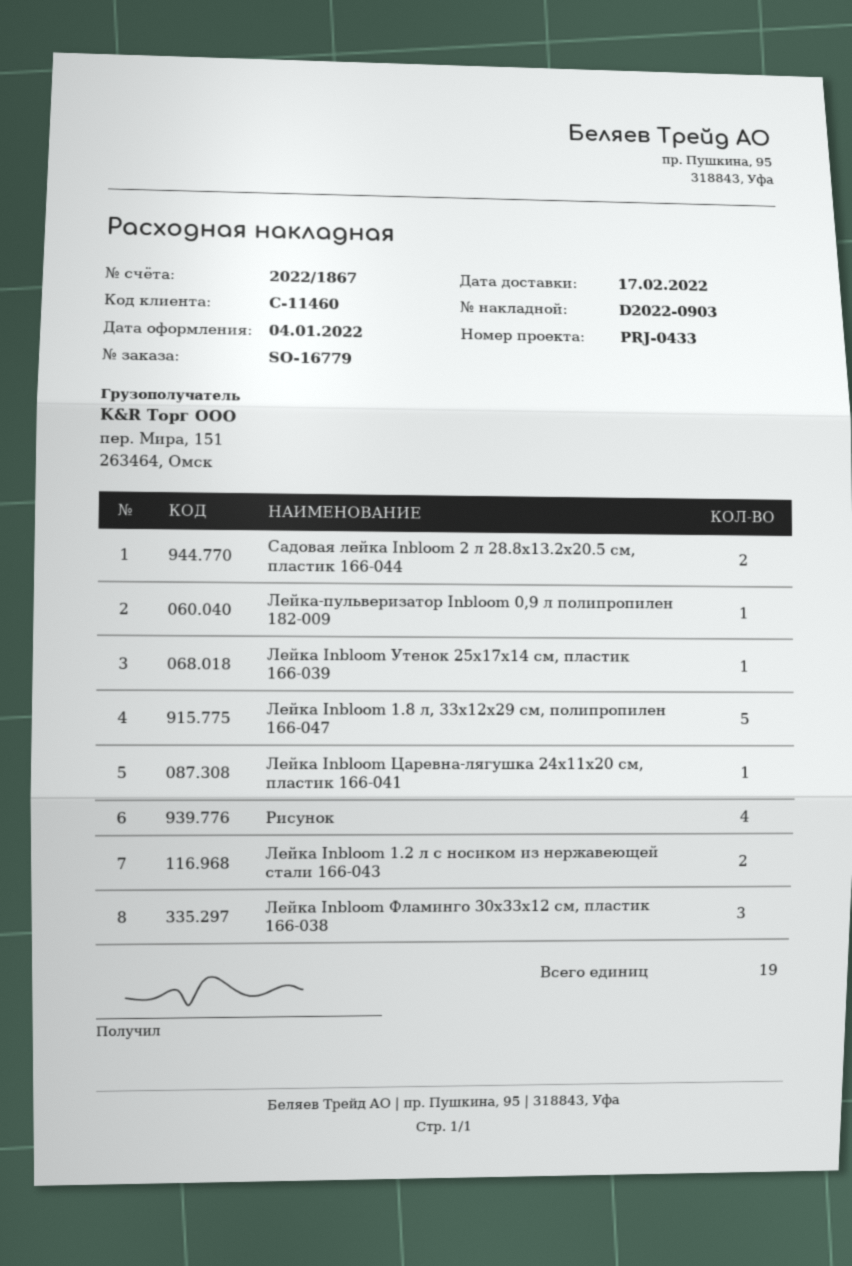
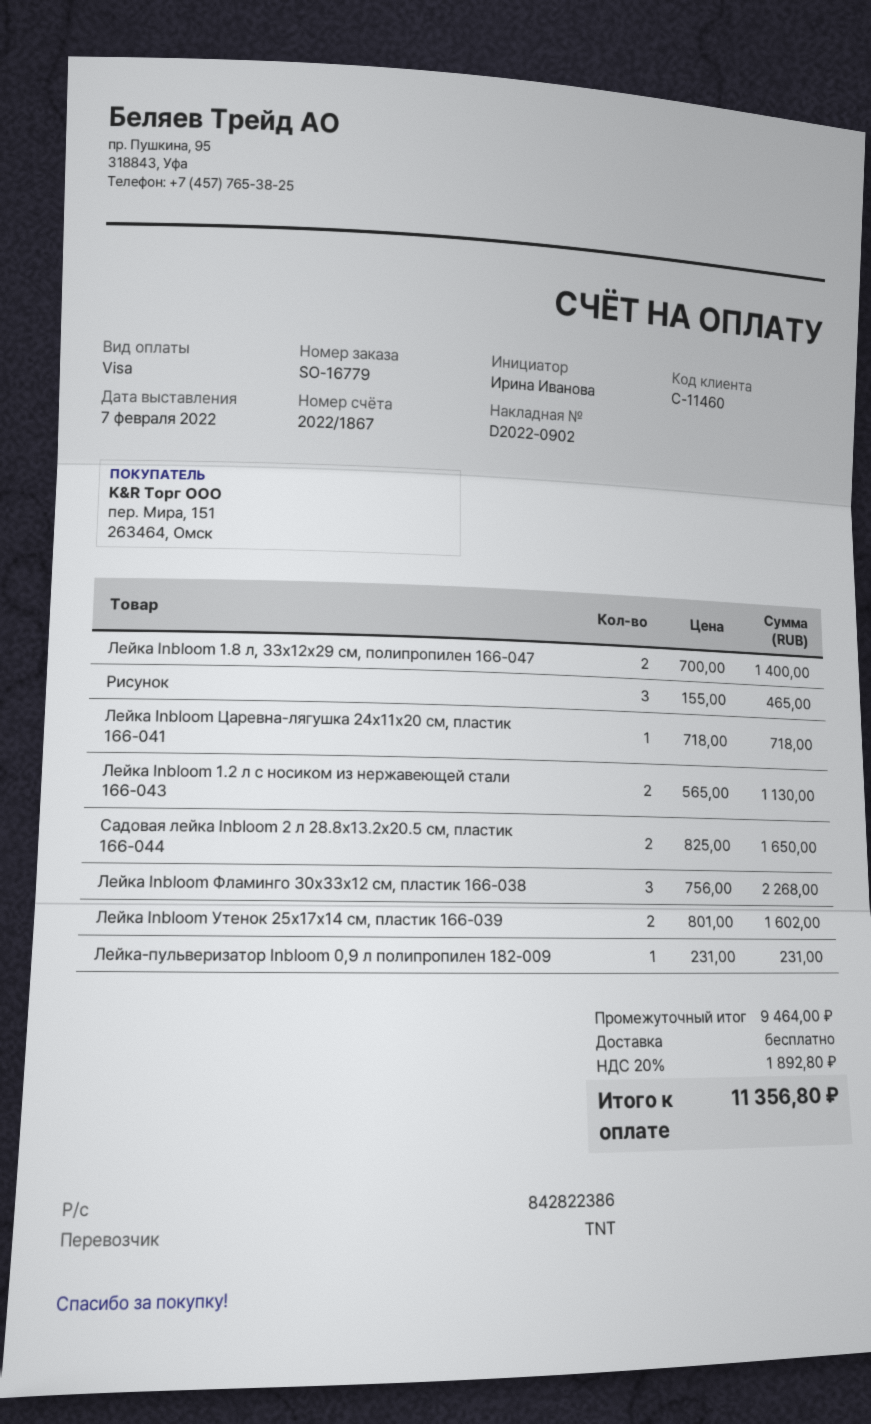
delivery note number: D2022-0903 -> D2022-0902
Лейка Inbloom Утенок 25х17х14 см, пластик 166-039: 1 -> 2
Лейка Inbloom 1.8 л, 33x12x29 см, полипропилен 166-047: 5 -> 2
Рисунок: 4 -> 3

